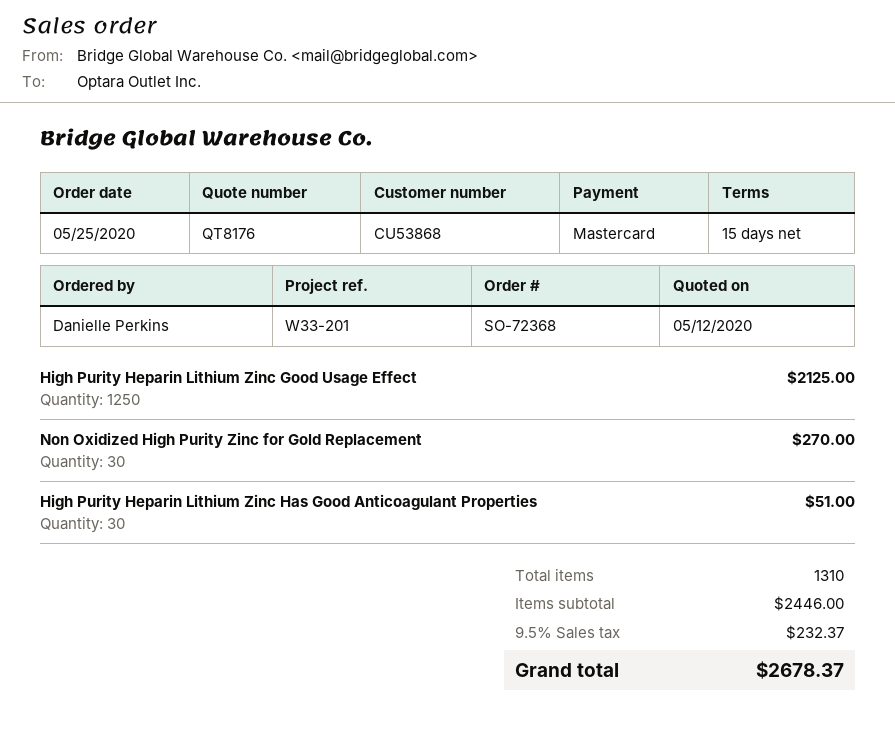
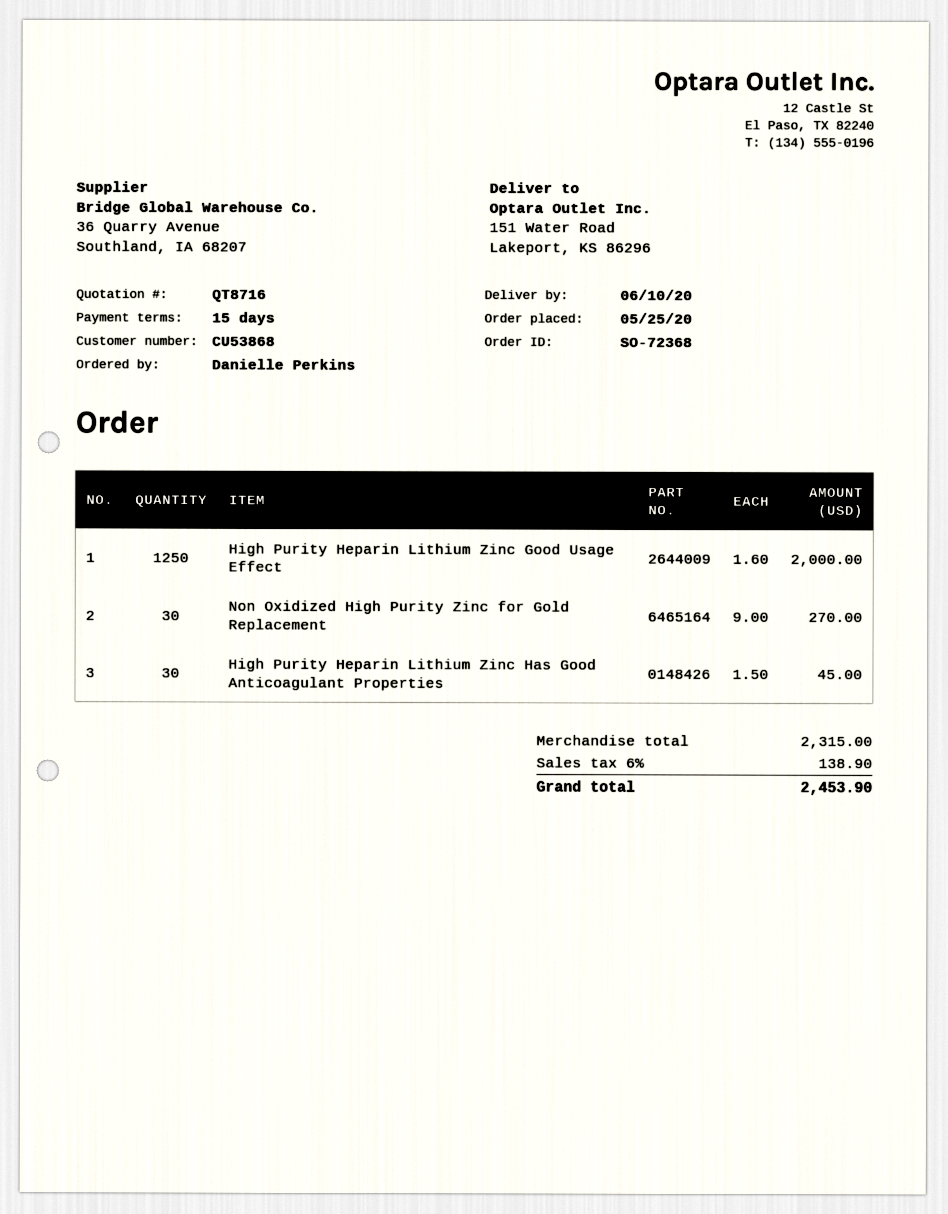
quote number: QT8176 -> QT8716
High Purity Heparin Lithium Zinc Good Usage Effect: 1250 for 2125.00 -> 1250 for 2000.00
High Purity Heparin Lithium Zinc Has Good Anticoagulant Properties: 30 for 51.00 -> 30 for 45.00
subtotal: 2446.00 -> 2315.00
tax: 9.5% = 232.37 -> 6% = 138.90
total: 2678.37 -> 2453.90

